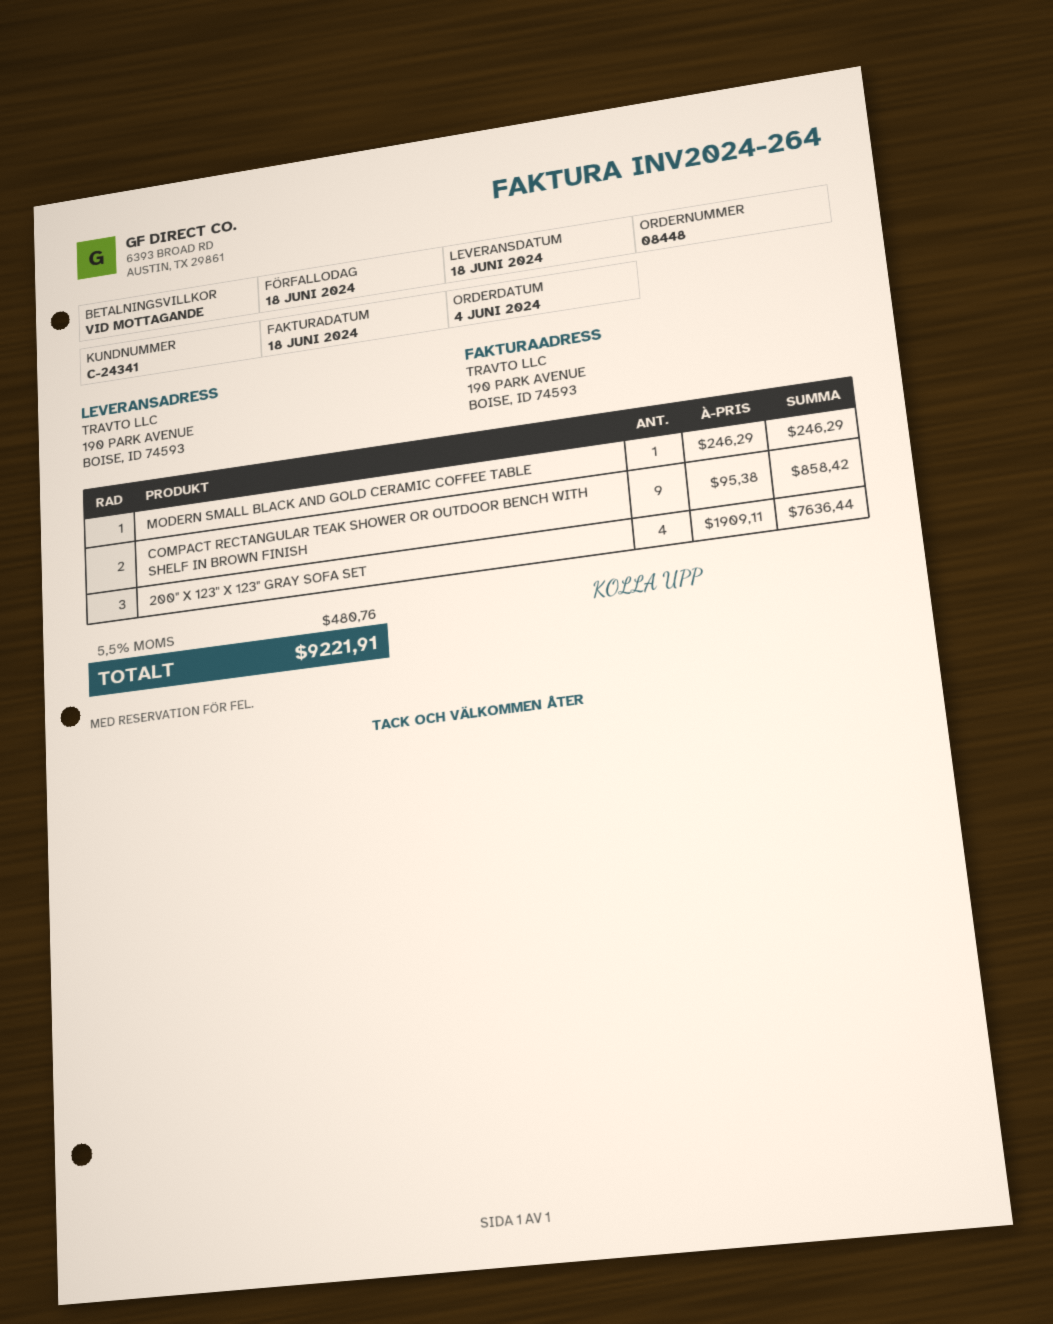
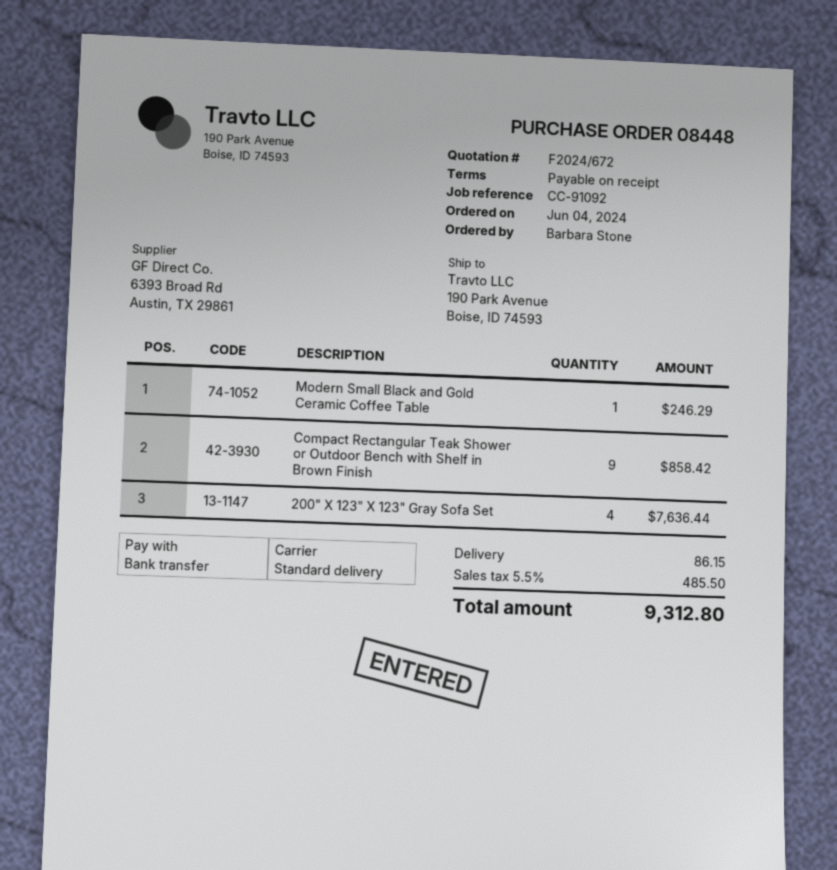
shipping: none -> 86.15
tax: 5.5% = 480.76 -> 5.5% = 485.50
total: 9221.91 -> 9312.80

